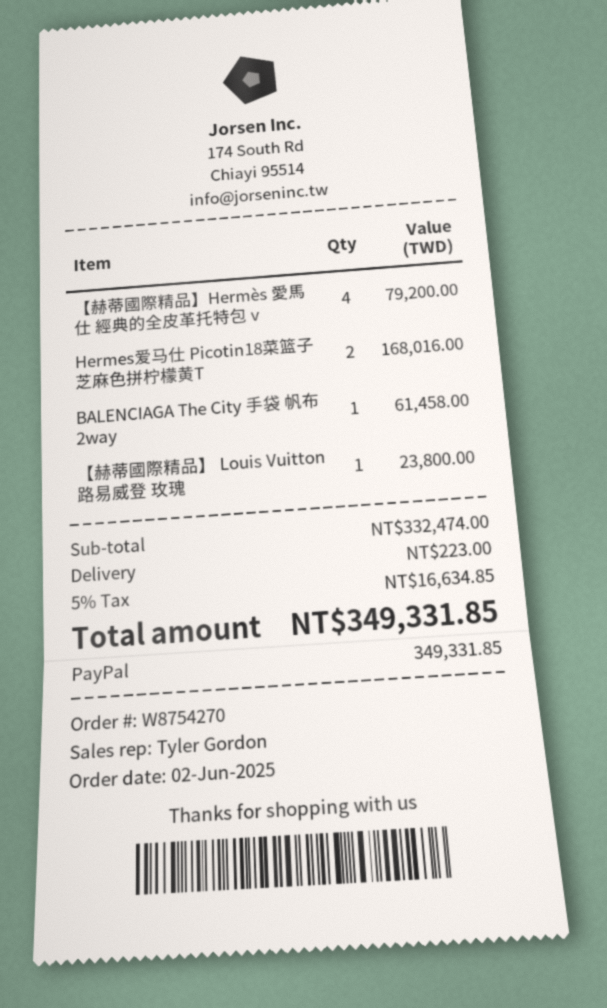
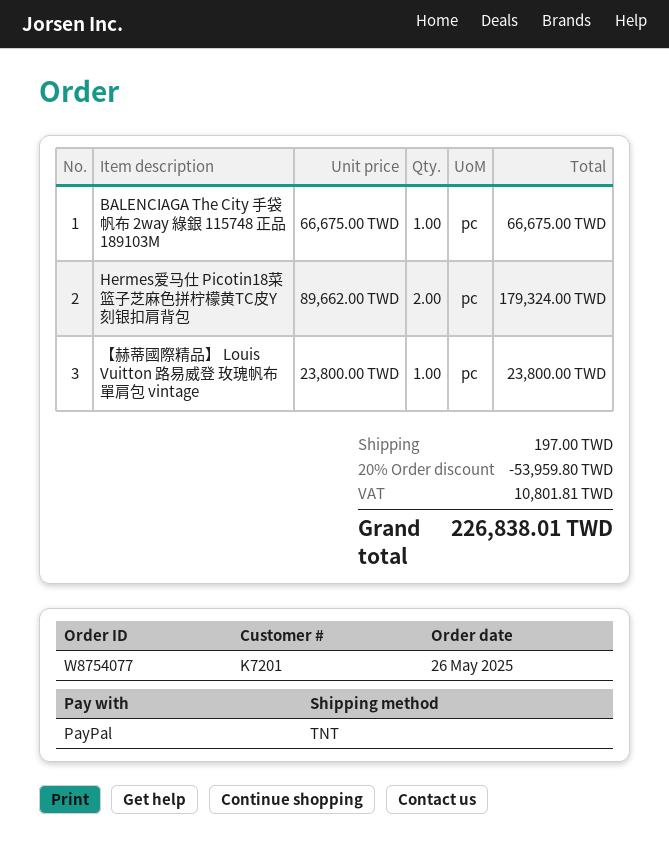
order number: W8754270 -> W8754077
order date: 2025-06-02 -> 2025-05-26
【赫蒂國際精品】Hermès 愛馬仕 經典的全皮革托特包 v: 4 for 79200.00 -> none
Hermes爱马仕 Picotin18菜篮子芝麻色拼柠檬黄T: 2 for 168016.00 -> 2 for 179324.00
BALENCIAGA The City 手袋 帆布 2way: 1 for 61458.00 -> 1 for 66675.00
discount: none -> 20% = 53959.80
shipping: 223.00 -> 197.00
tax: 16634.85 -> 10801.81
total: 349331.85 -> 226838.01

